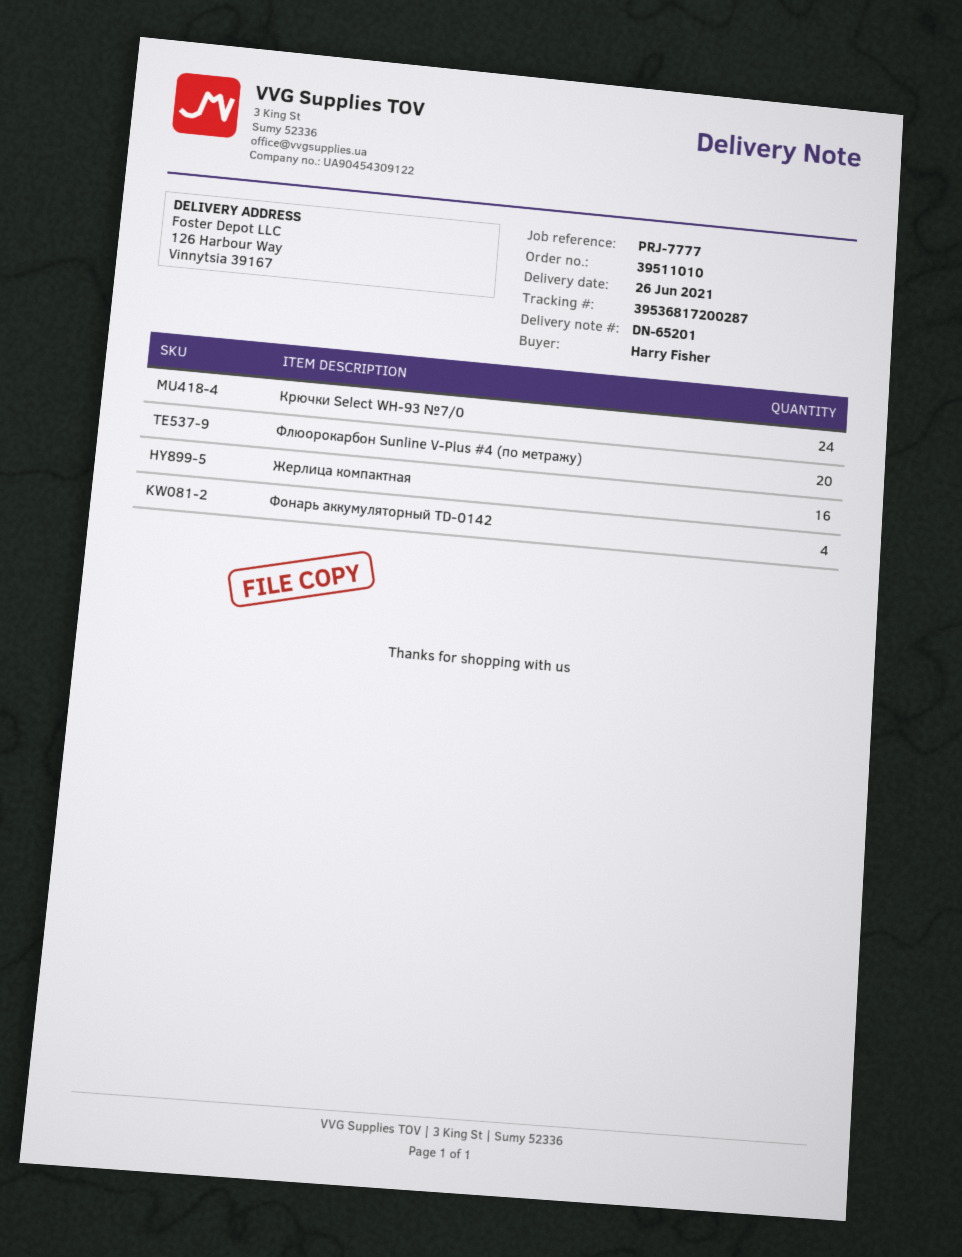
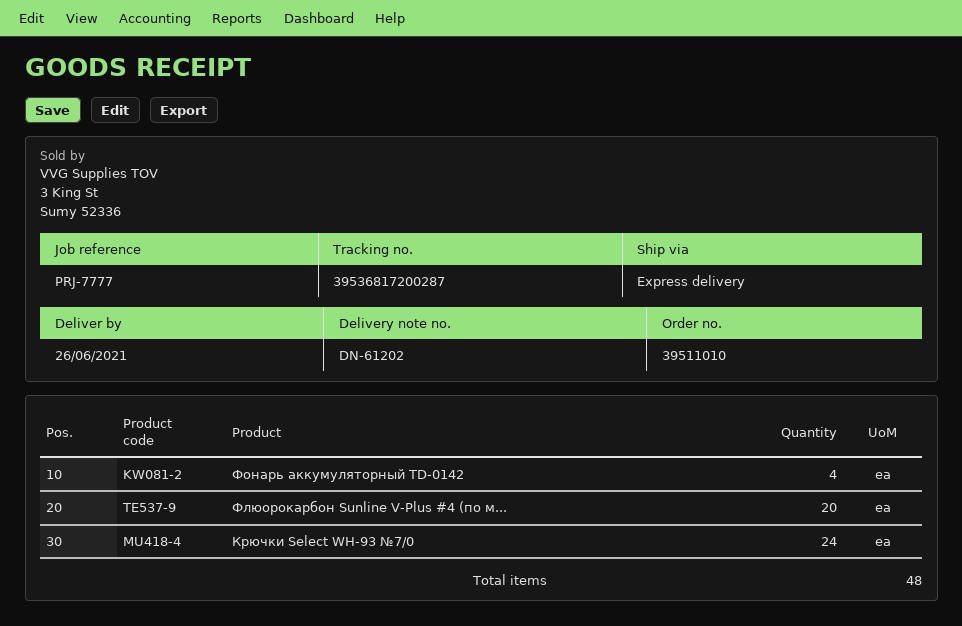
delivery note number: DN-65201 -> DN-61202
Жерлица компактная: 16 -> none

